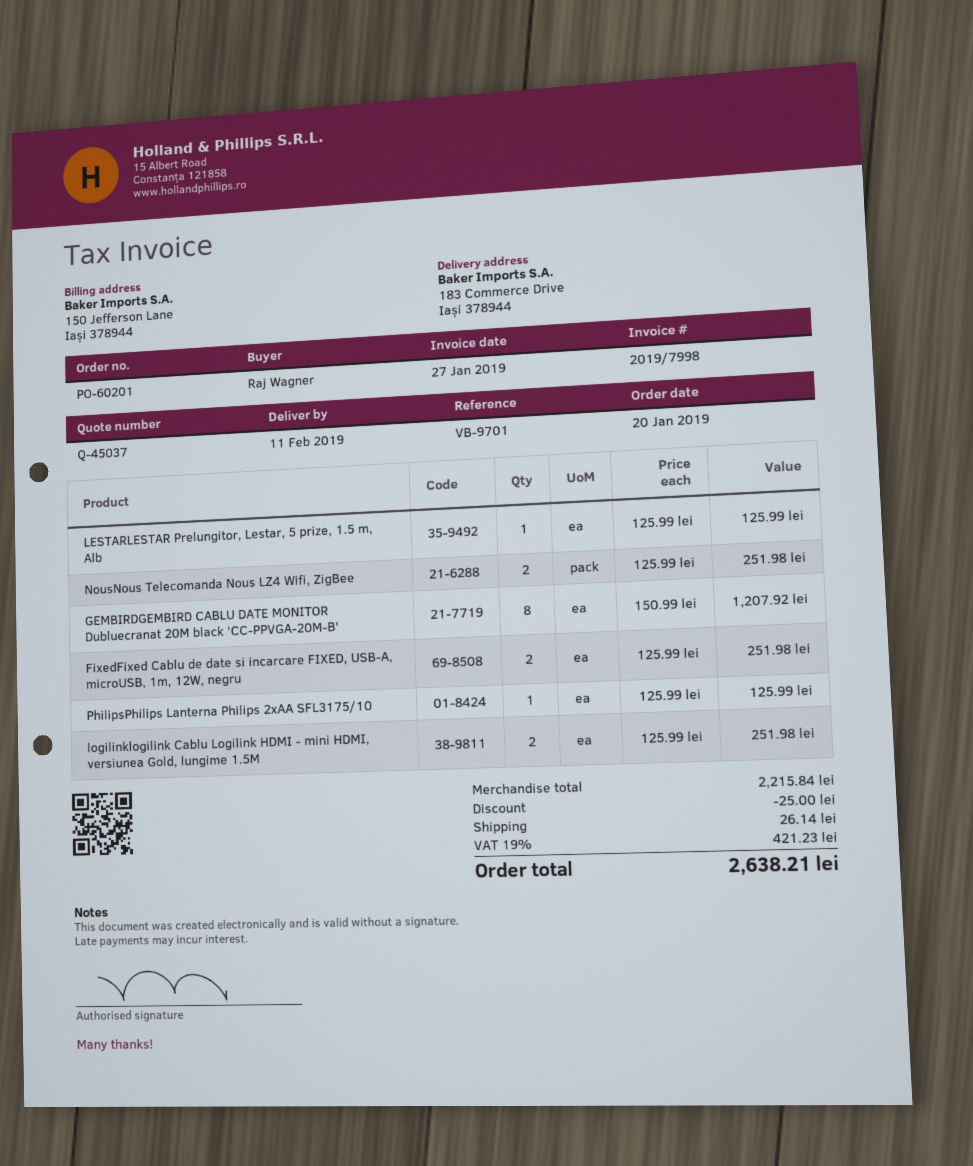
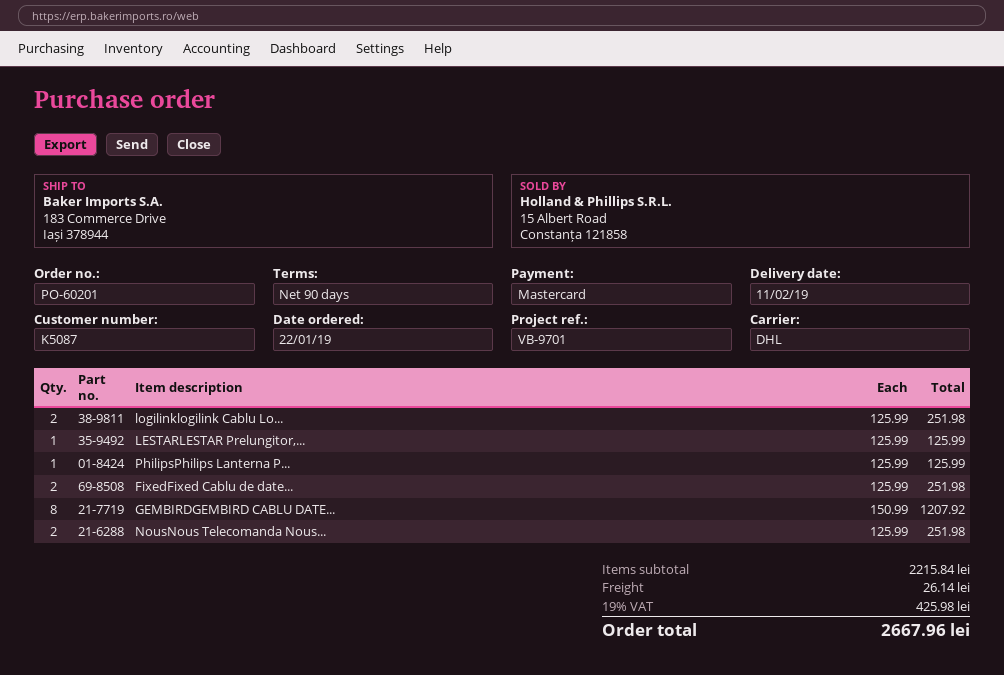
order date: 2019-01-20 -> 2019-01-22
discount: 25.00 -> none
tax: 19% = 421.23 -> 19% = 425.98
total: 2638.21 -> 2667.96

